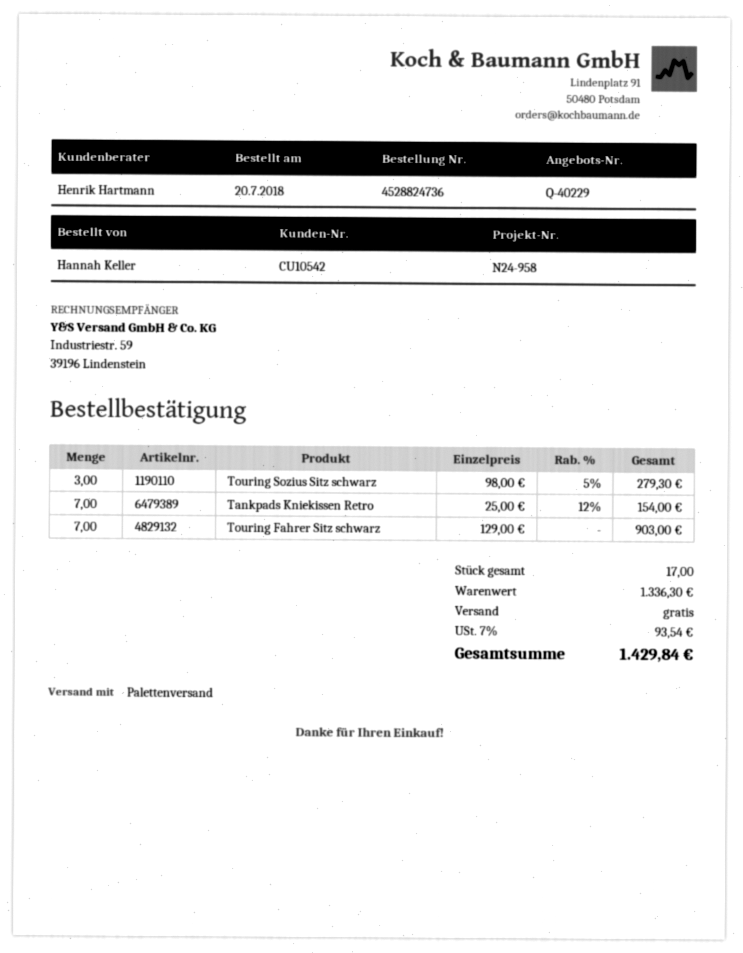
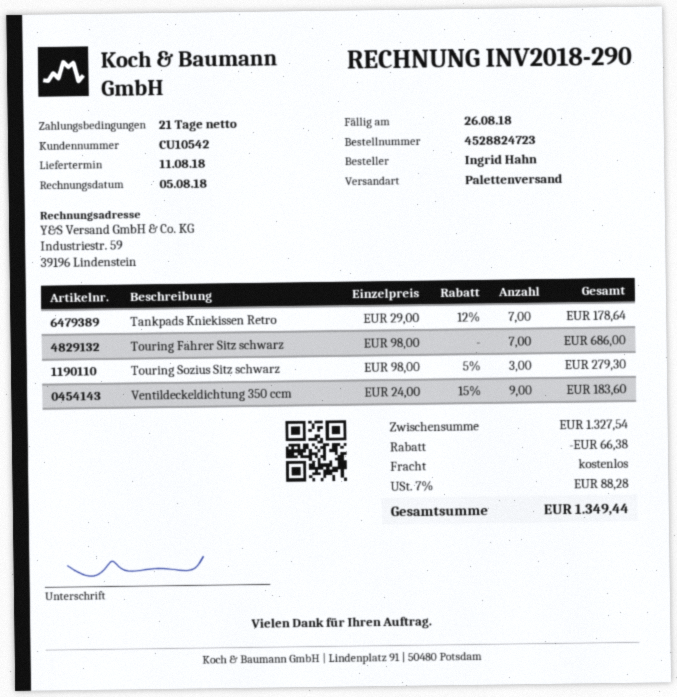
order number: 4528824736 -> 4528824723
ordered by: Hannah Keller -> Ingrid Hahn
Tankpads Kniekissen Retro: 7 x 25.00 - 12% = 154.00 -> 7 x 29.00 - 12% = 178.64
Touring Fahrer Sitz schwarz: 7 x 129.00 = 903.00 -> 7 x 98.00 = 686.00
Ventildeckeldichtung 350 ccm: none -> 9 x 24.00 - 15% = 183.60
subtotal: 1336.30 -> 1327.54
discount: none -> 66.38
tax: 7% = 93.54 -> 7% = 88.28
total: 1429.84 -> 1349.44

